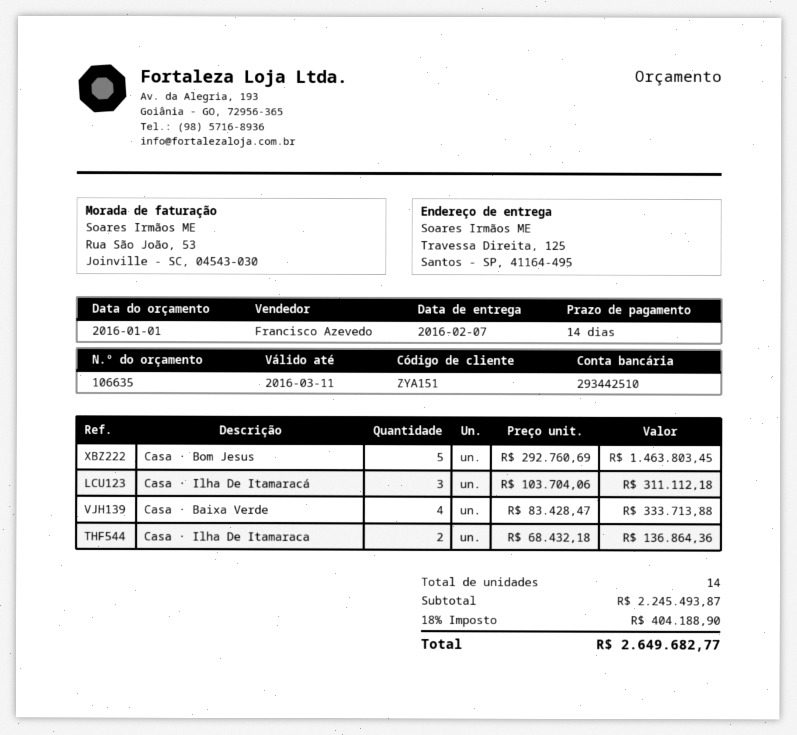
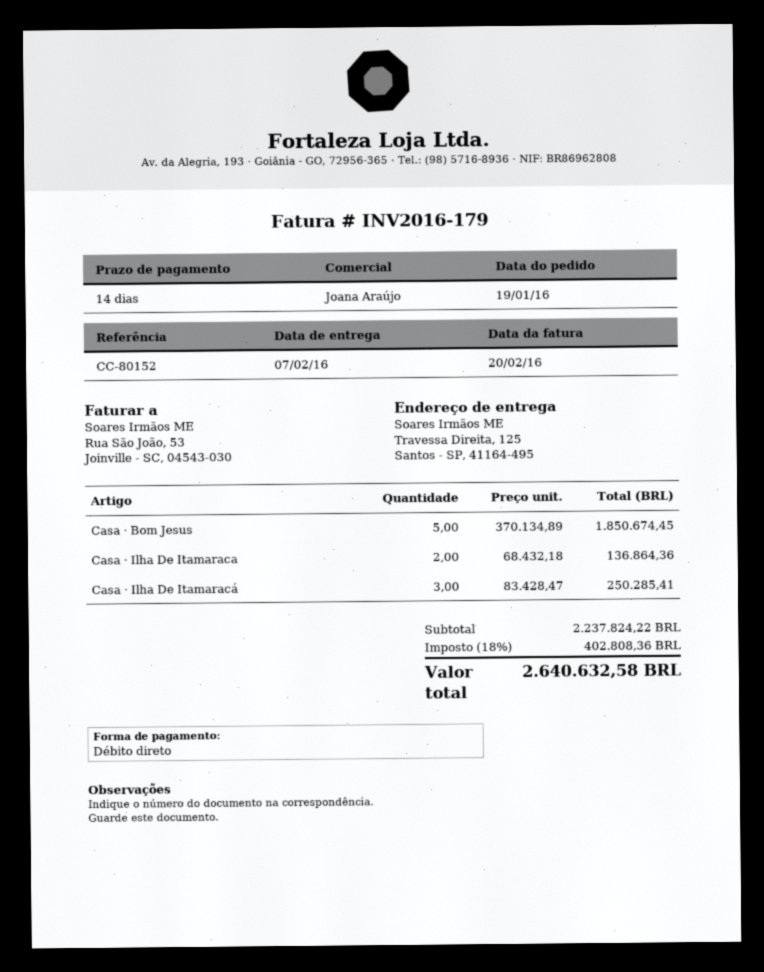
sales rep: Francisco Azevedo -> Joana Araújo
Casa · Bom Jesus: 5 x 292760.69 = 1463803.45 -> 5 x 370134.89 = 1850674.45
Casa · Ilha De Itamaracá: 3 x 103704.06 = 311112.18 -> 3 x 83428.47 = 250285.41
Casa · Baixa Verde: 4 x 83428.47 = 333713.88 -> none
subtotal: 2245493.87 -> 2237824.22
tax: 18% = 404188.90 -> 18% = 402808.36
total: 2649682.77 -> 2640632.58

